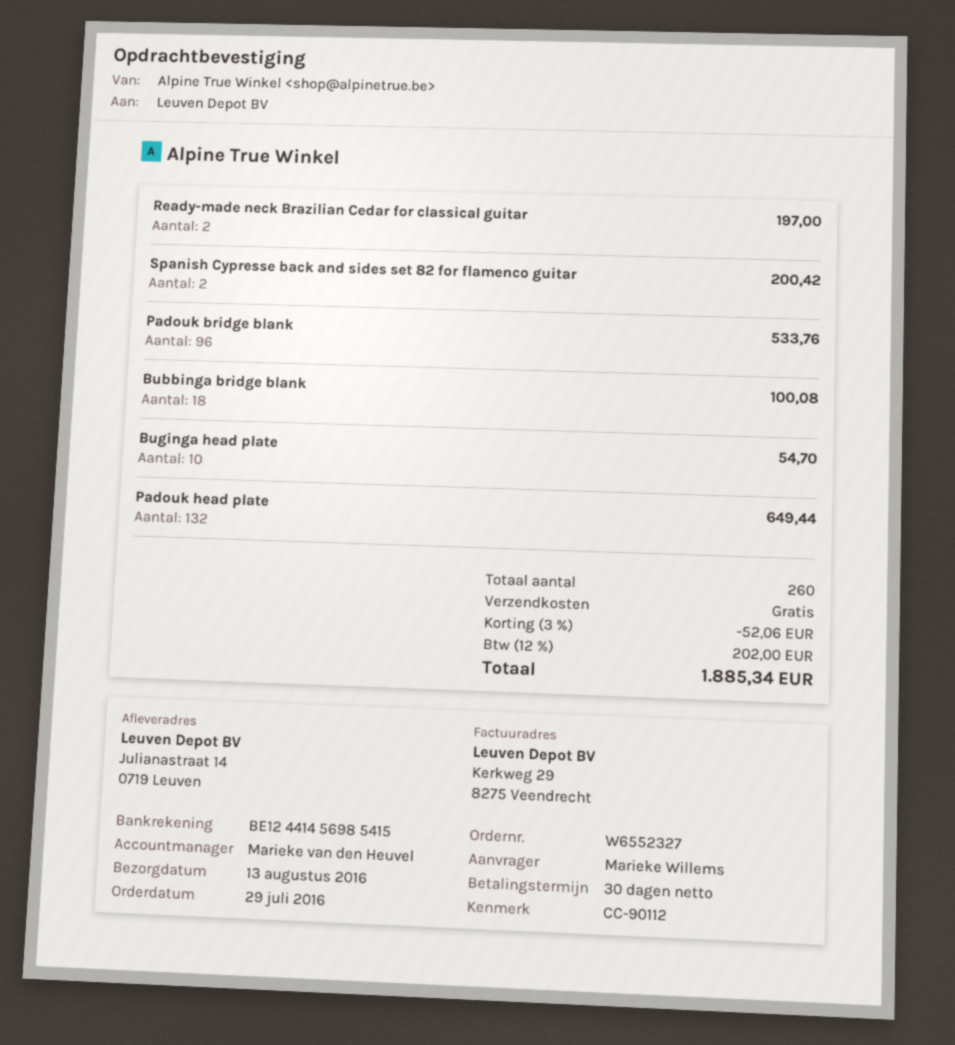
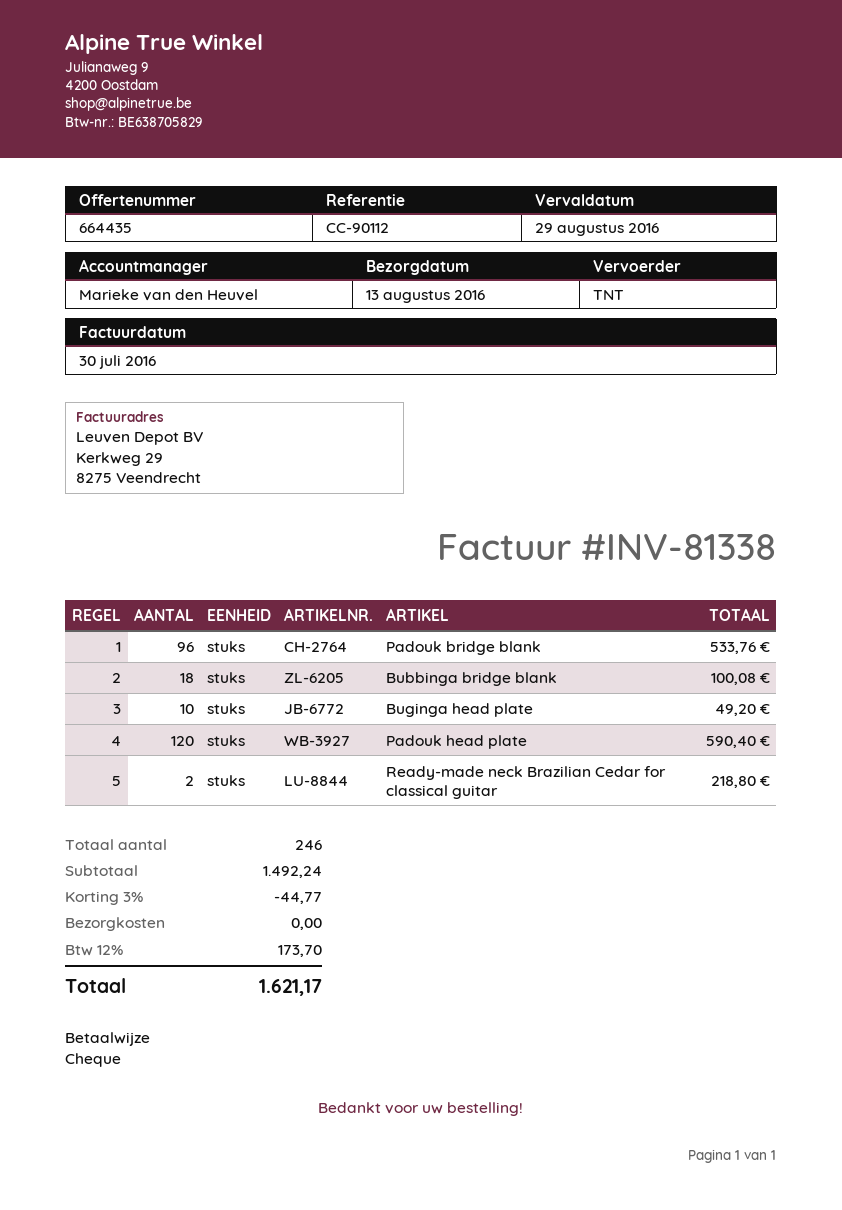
Ready-made neck Brazilian Cedar for classical guitar: 2 for 197.00 -> 2 for 218.80
Spanish Cypresse back and sides set 82 for flamenco guitar: 2 for 200.42 -> none
Buginga head plate: 10 for 54.70 -> 10 for 49.20
Padouk head plate: 132 for 649.44 -> 120 for 590.40
total quantity: 260 -> 246
discount: 3% = 52.06 -> 3% = 44.77
tax: 12% = 202.00 -> 12% = 173.70
total: 1885.34 -> 1621.17

